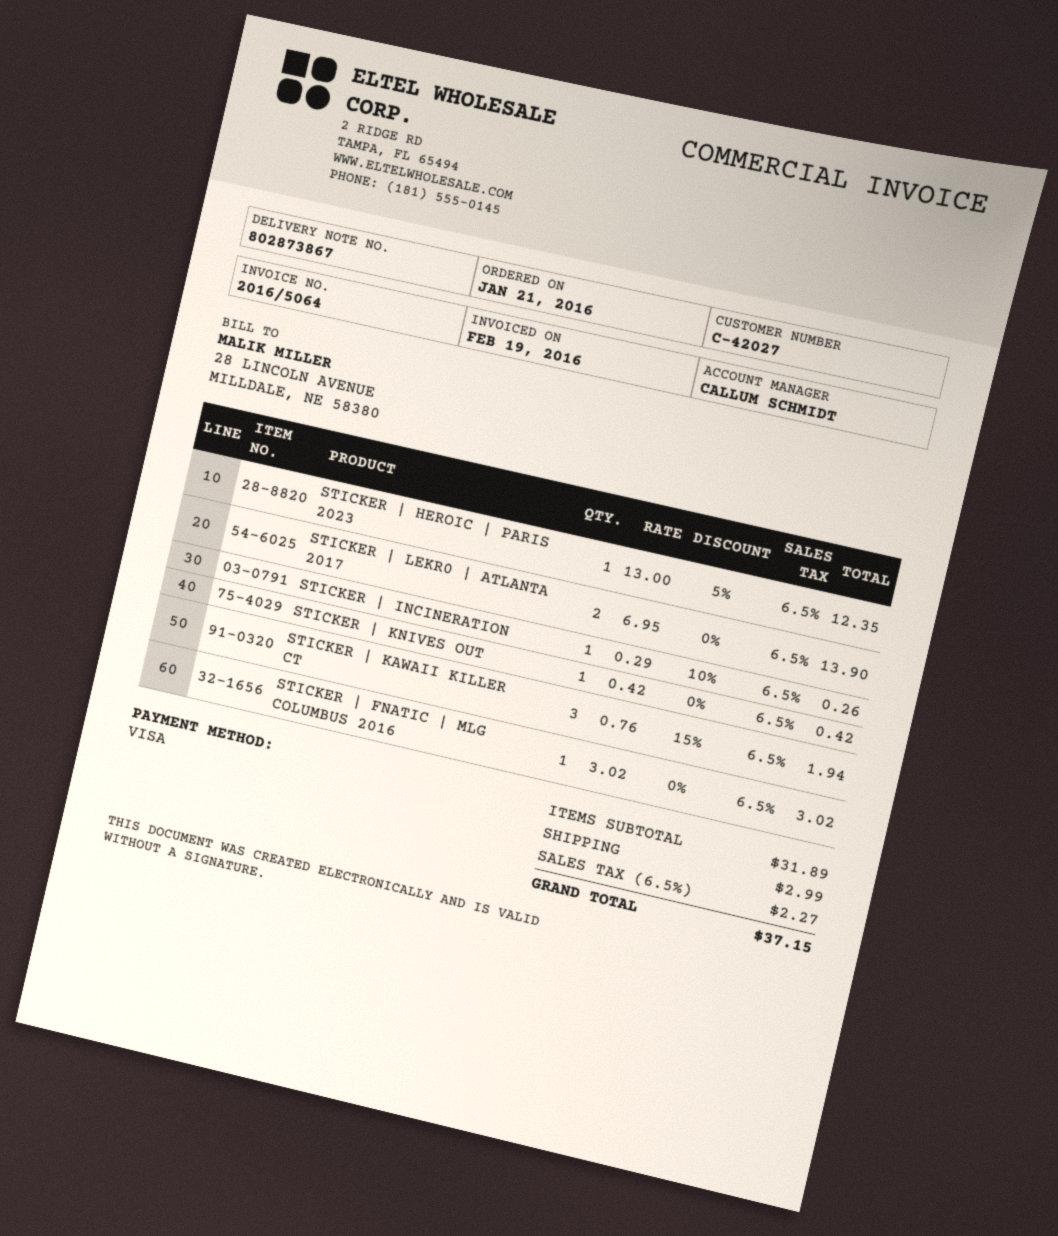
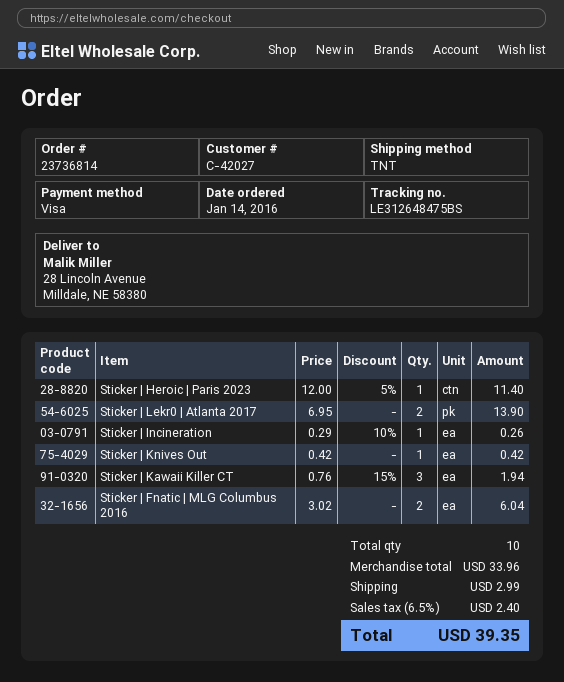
order date: 2016-01-21 -> 2016-01-14
STICKER | HEROIC | PARIS 2023: 1 x 13.00 - 5% = 12.35 -> 1 x 12.00 - 5% = 11.40
STICKER | FNATIC | MLG COLUMBUS 2016: 1 x 3.02 = 3.02 -> 2 x 3.02 = 6.04
subtotal: 31.89 -> 33.96
tax: 6.5% = 2.27 -> 6.5% = 2.40
total: 37.15 -> 39.35

